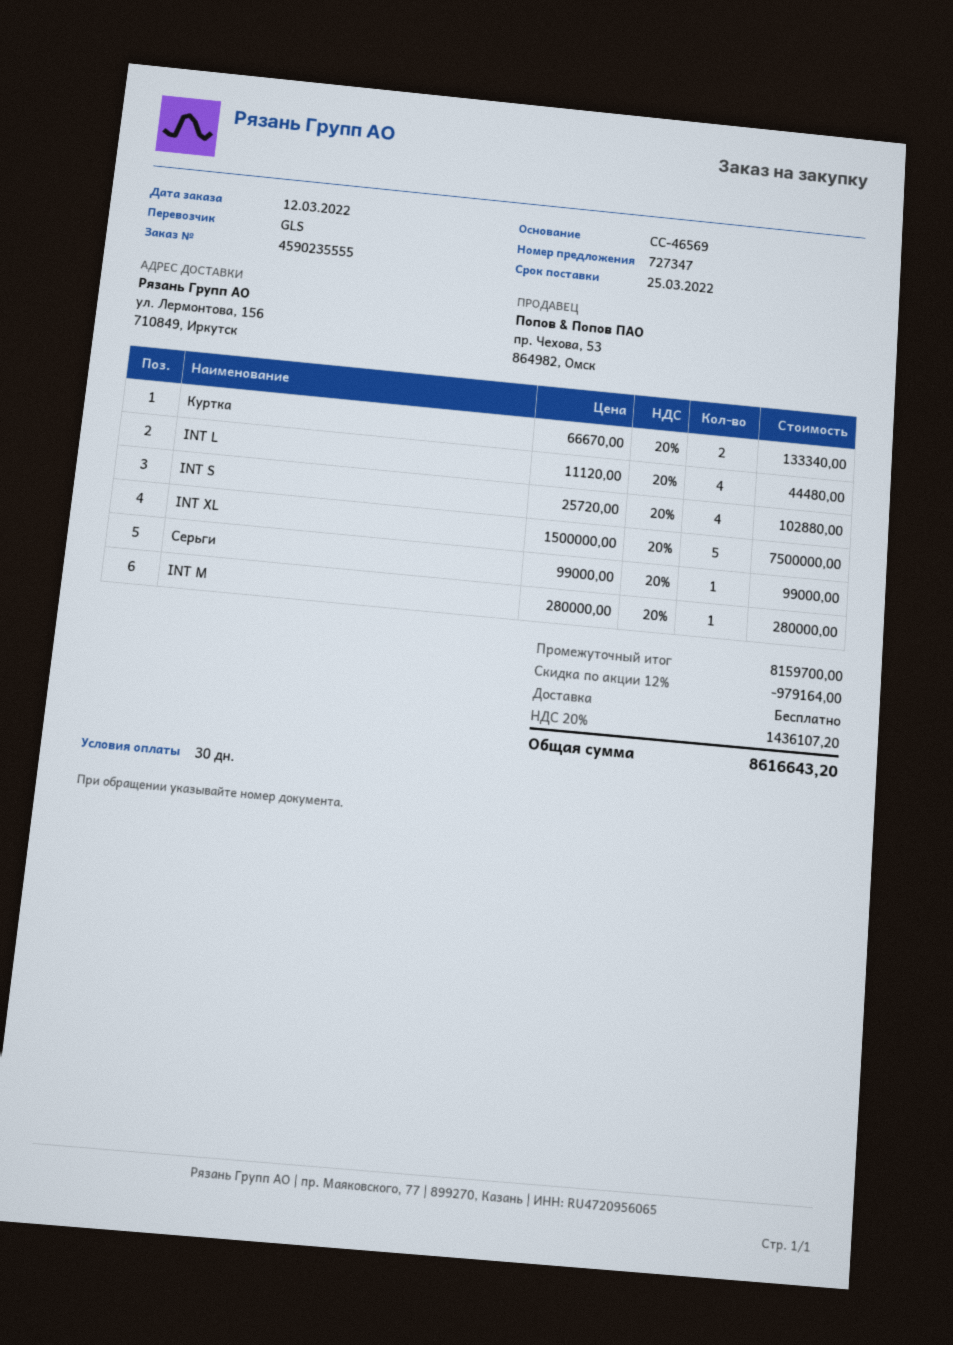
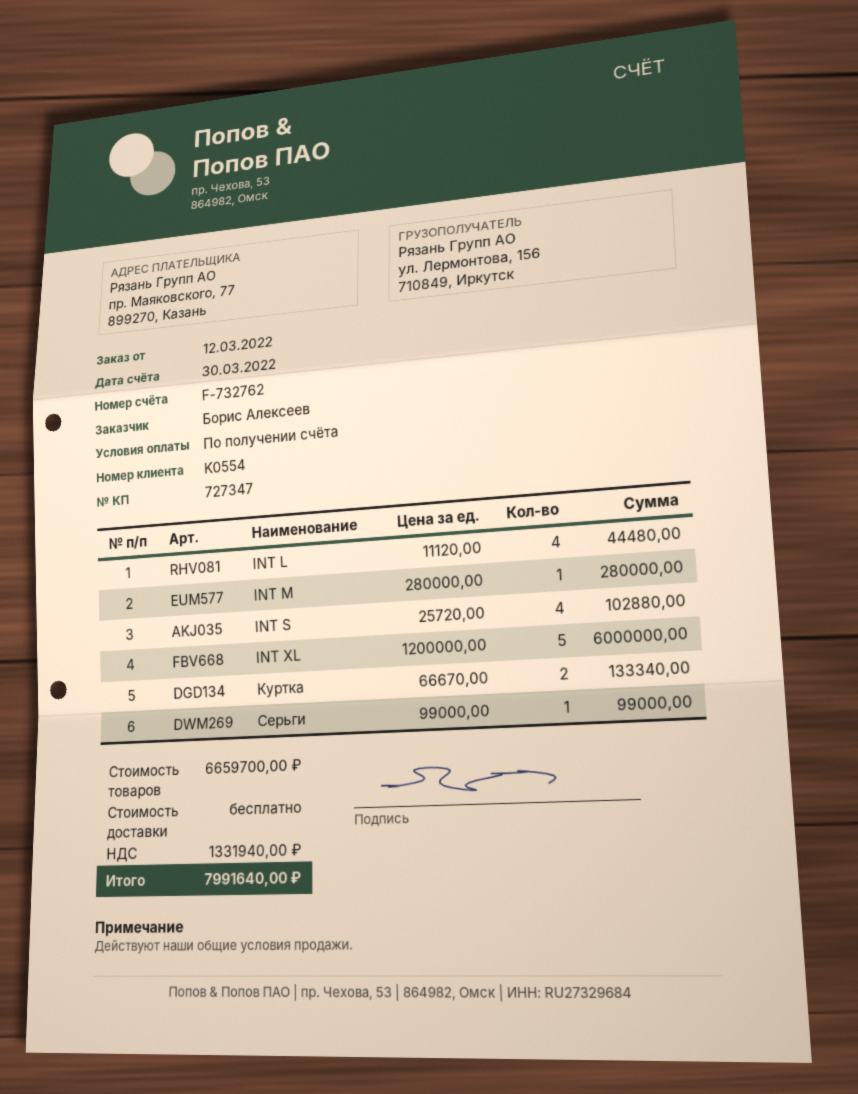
payment terms: 30 days -> on receipt
INT XL: 5 x 1500000.00 = 7500000.00 -> 5 x 1200000.00 = 6000000.00
subtotal: 8159700.00 -> 6659700.00
discount: 12% = 979164.00 -> none
tax: 1436107.20 -> 1331940.00
total: 8616643.20 -> 7991640.00

